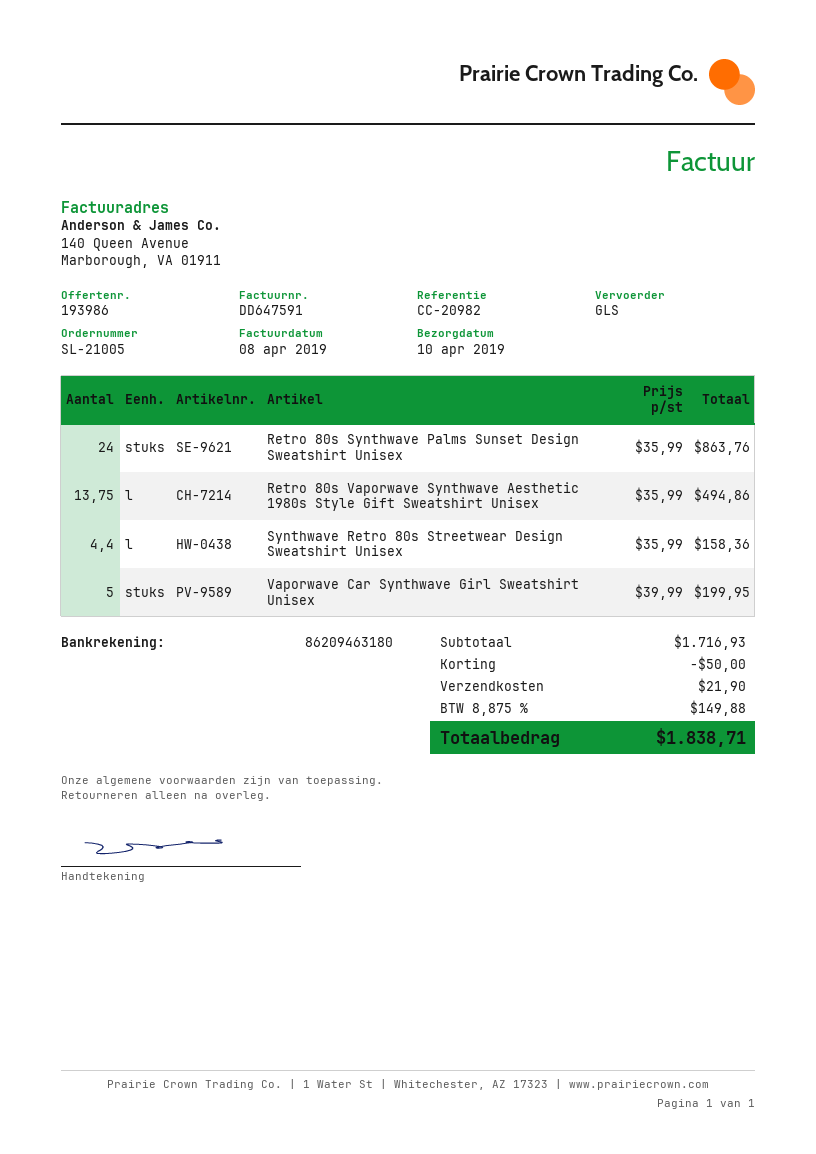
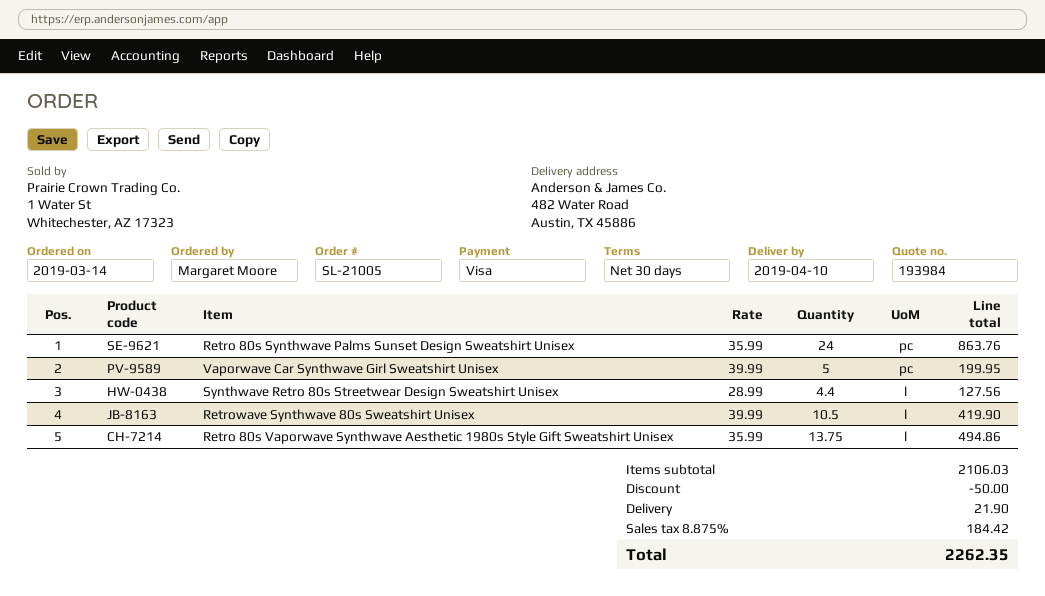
quote number: 193986 -> 193984
Synthwave Retro 80s Streetwear Design Sweatshirt Unisex: 4.4 x 35.99 = 158.36 -> 4.4 x 28.99 = 127.56
Retrowave Synthwave 80s Sweatshirt Unisex: none -> 10.5 x 39.99 = 419.90
subtotal: 1716.93 -> 2106.03
tax: 8.875% = 149.88 -> 8.875% = 184.42
total: 1838.71 -> 2262.35

